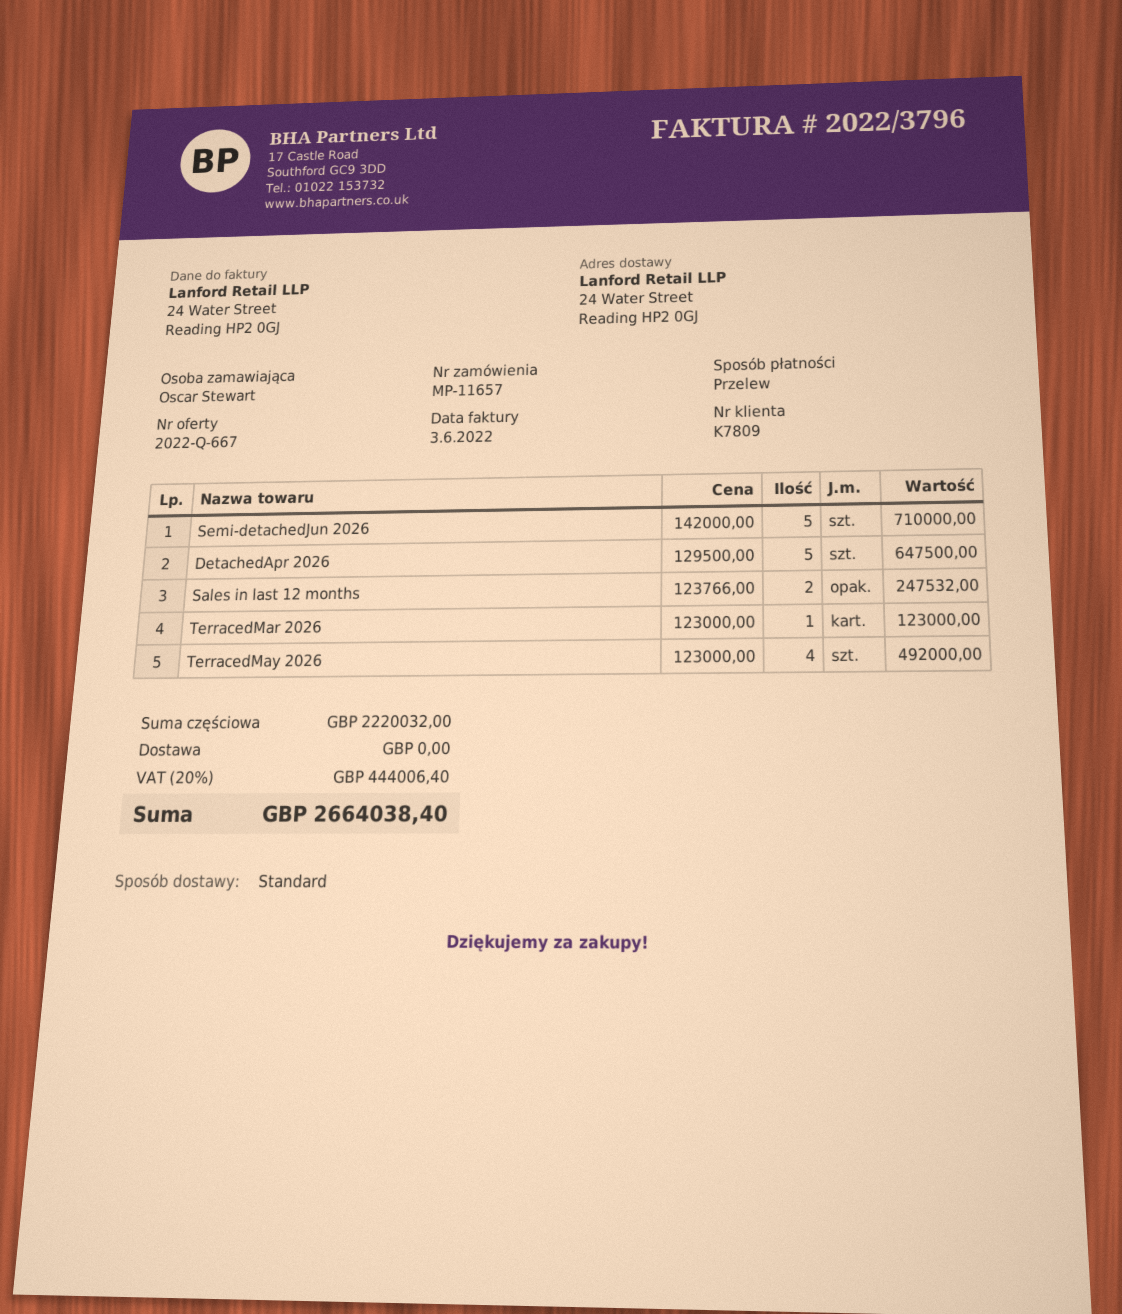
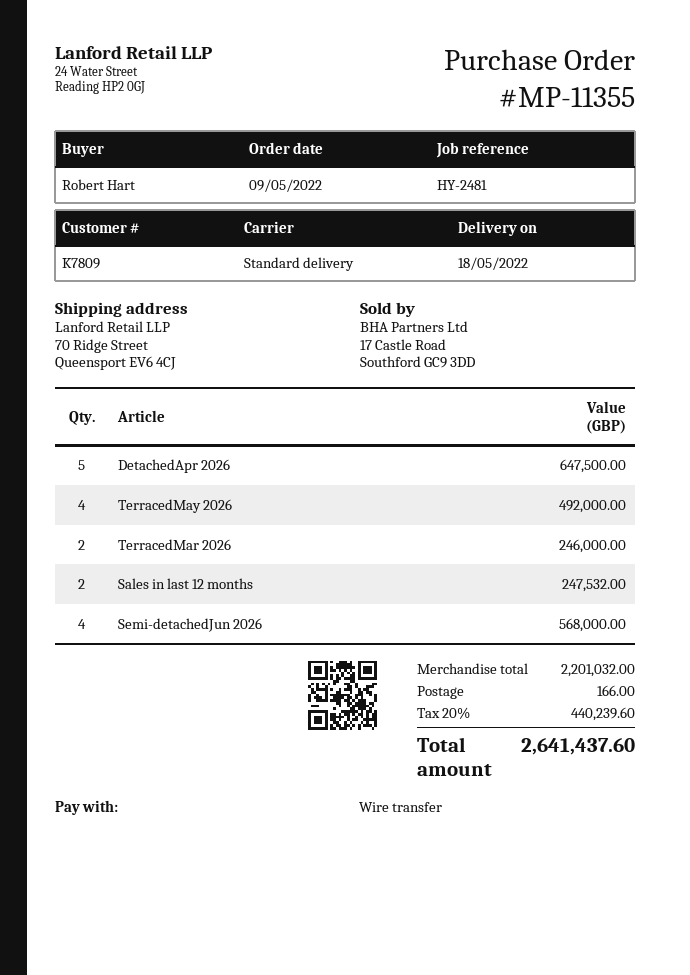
order number: MP-11657 -> MP-11355
ordered by: Oscar Stewart -> Robert Hart
ship to: 24 Water Street, Reading HP2 0GJ -> 70 Ridge Street, Queensport EV6 4CJ
Semi-detachedJun 2026: 5 for 710000.00 -> 4 for 568000.00
TerracedMar 2026: 1 for 123000.00 -> 2 for 246000.00
subtotal: 2220032.00 -> 2201032.00
shipping: 0.00 -> 166.00
tax: 20% = 444006.40 -> 20% = 440239.60
total: 2664038.40 -> 2641437.60

